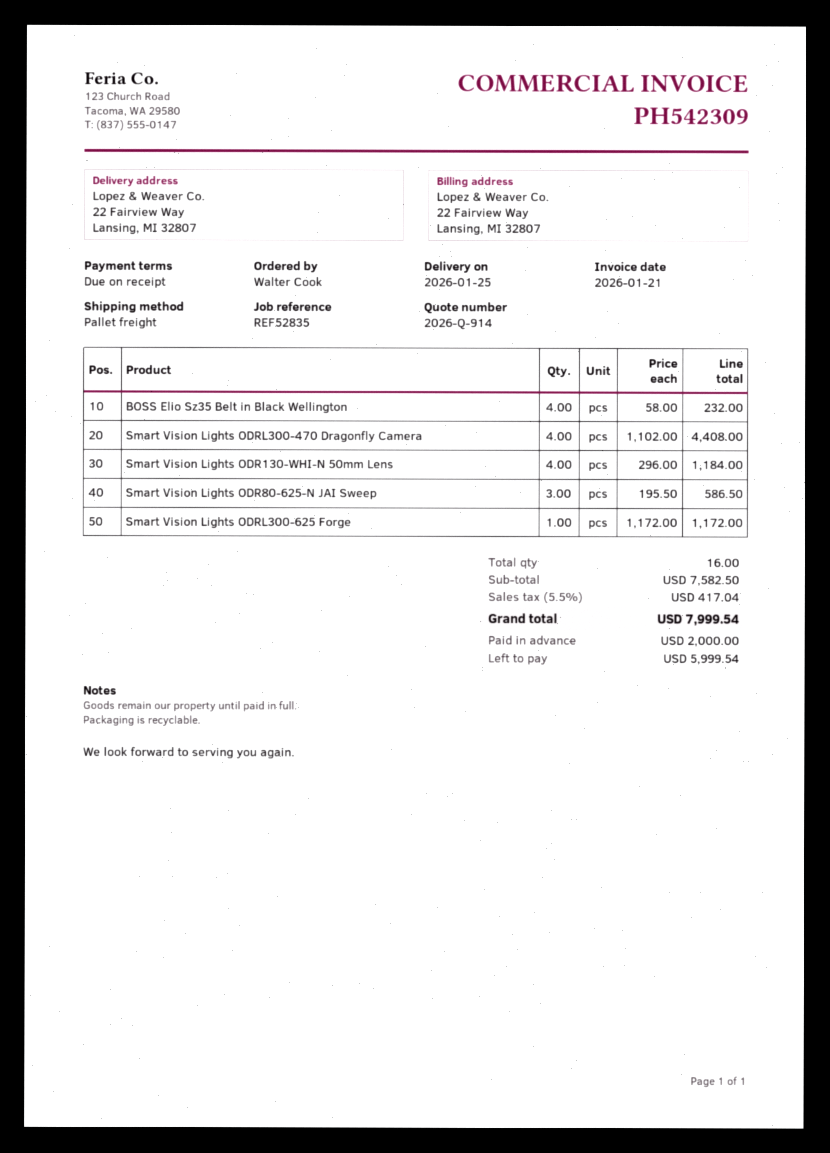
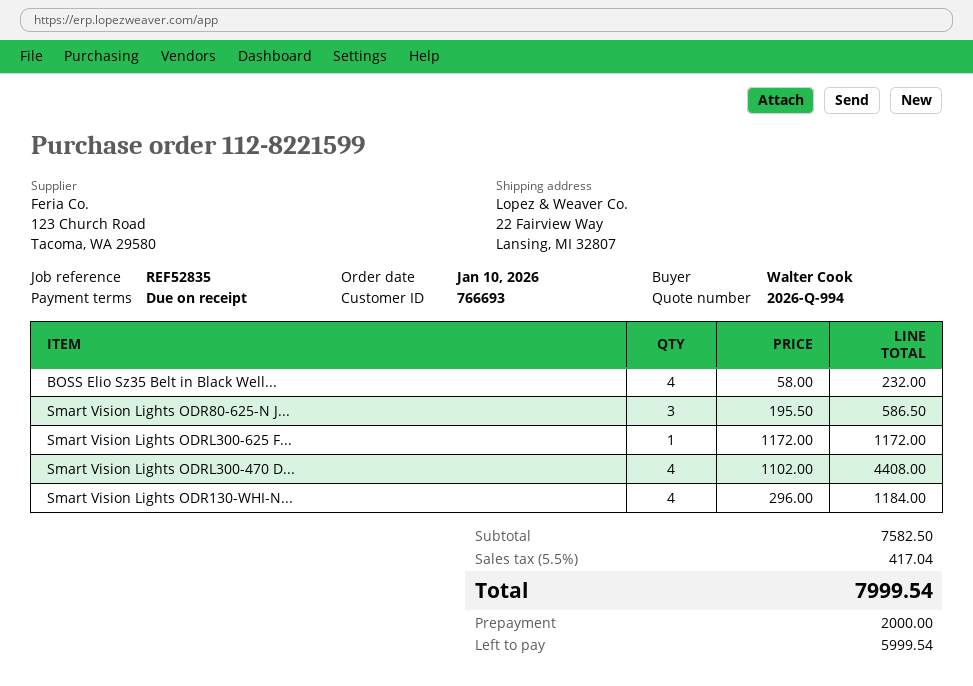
quote number: 2026-Q-914 -> 2026-Q-994

